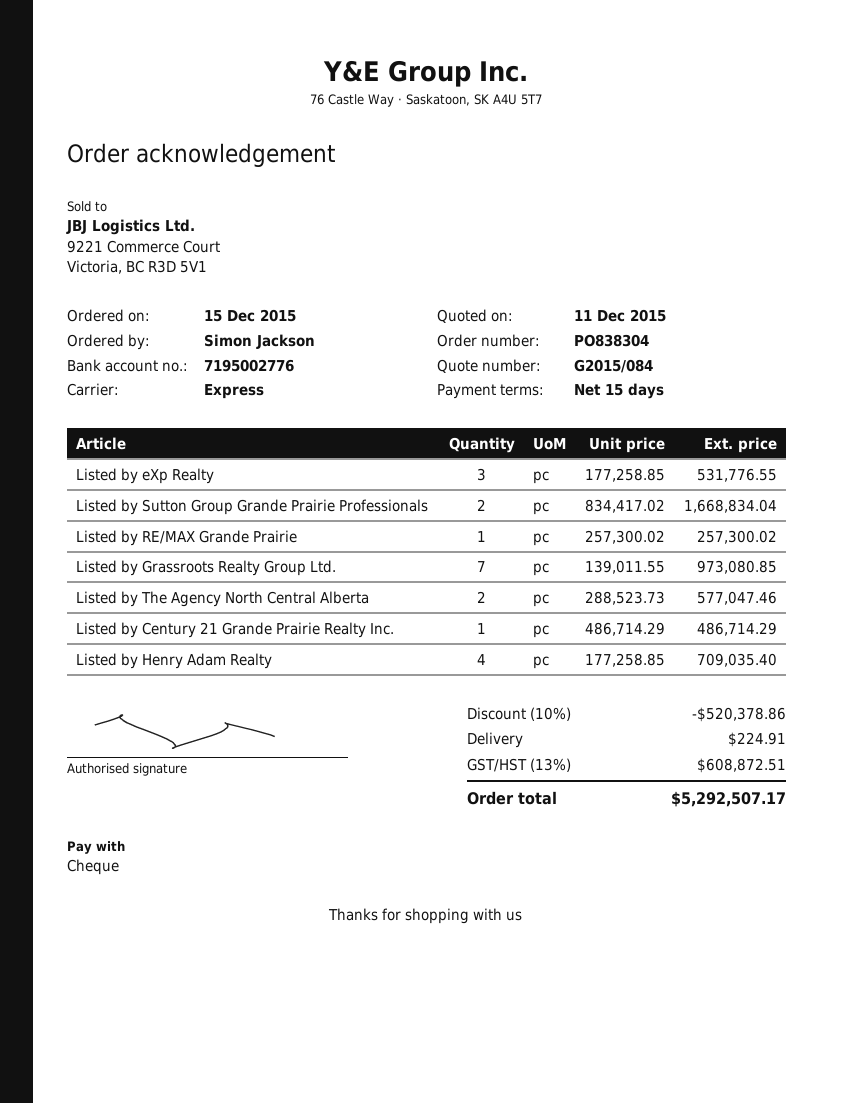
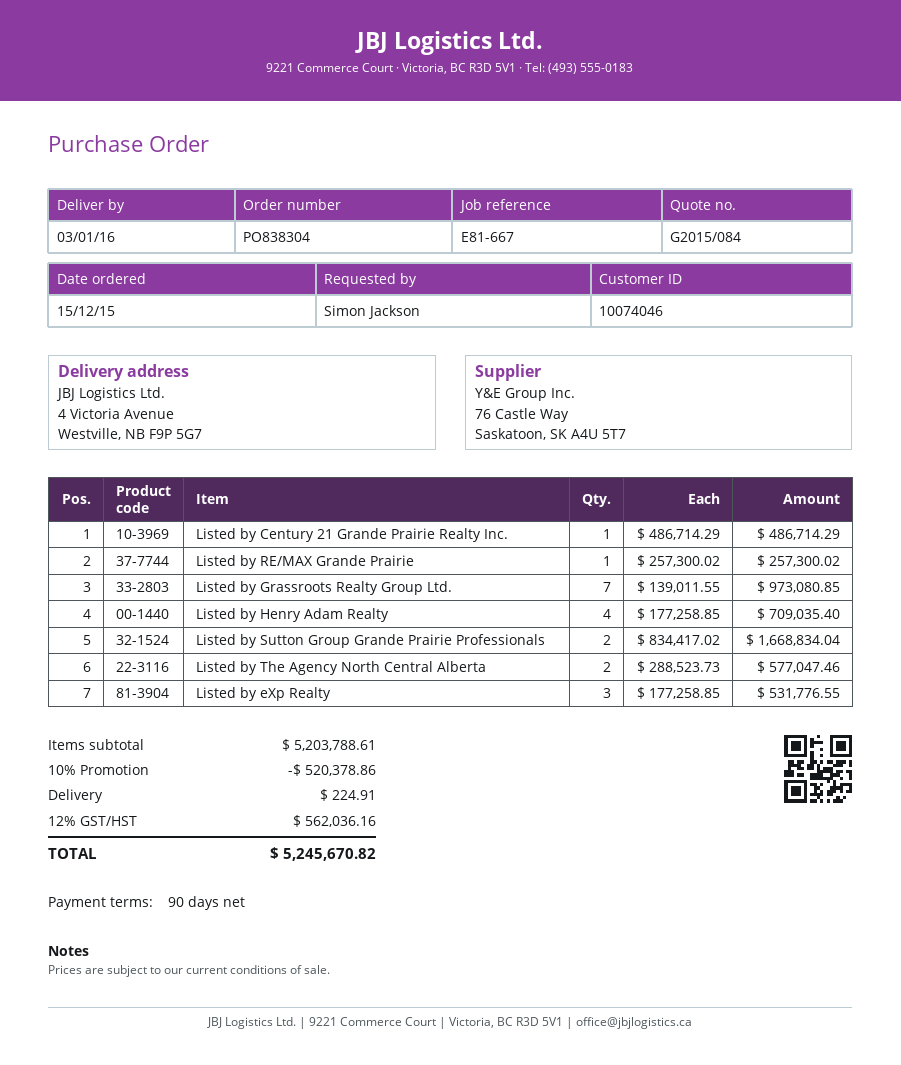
payment terms: 15 days -> 90 days
tax: 13% = 608872.51 -> 12% = 562036.16
total: 5292507.17 -> 5245670.82

